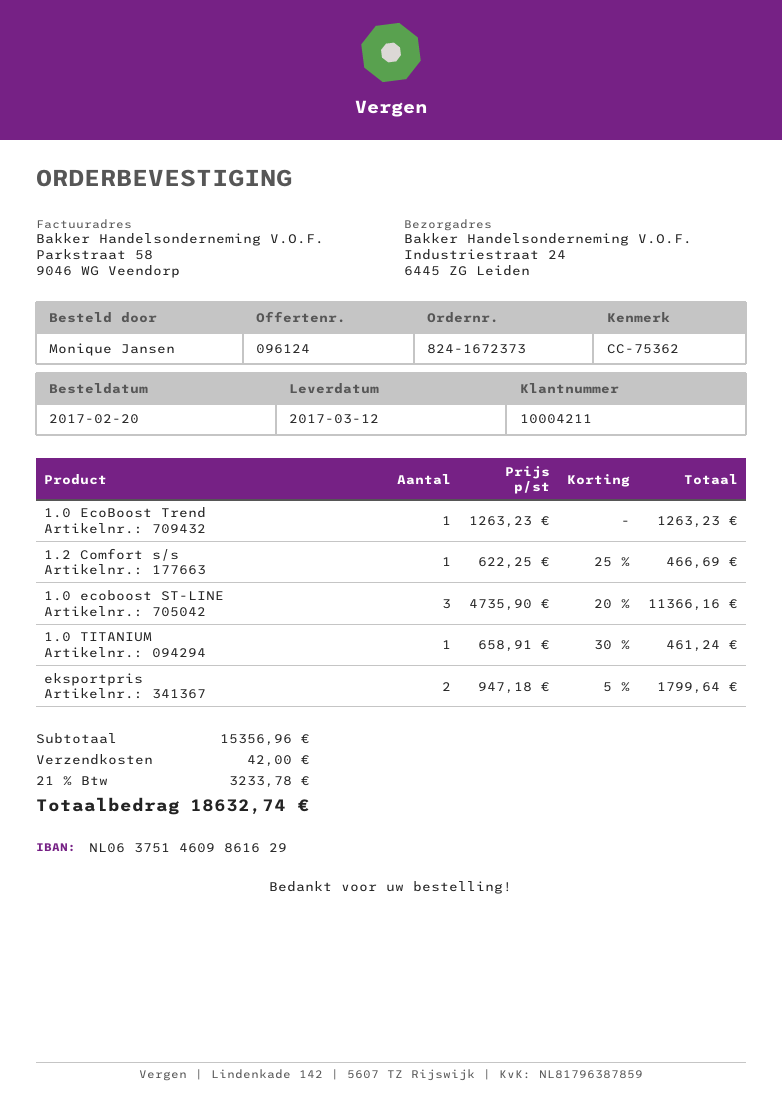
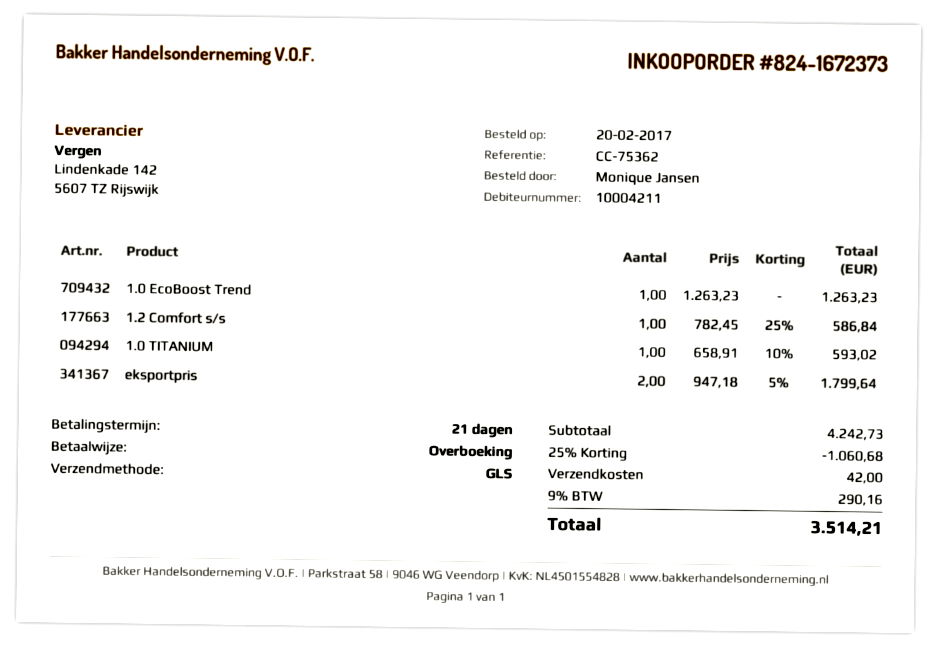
1.2 Comfort s/s: 1 x 622.25 - 25% = 466.69 -> 1 x 782.45 - 25% = 586.84
1.0 ecoboost ST-LINE: 3 x 4735.90 - 20% = 11366.16 -> none
1.0 TITANIUM: 1 x 658.91 - 30% = 461.24 -> 1 x 658.91 - 10% = 593.02
subtotal: 15356.96 -> 4242.73
discount: none -> 25% = 1060.68
tax: 21% = 3233.78 -> 9% = 290.16
total: 18632.74 -> 3514.21

